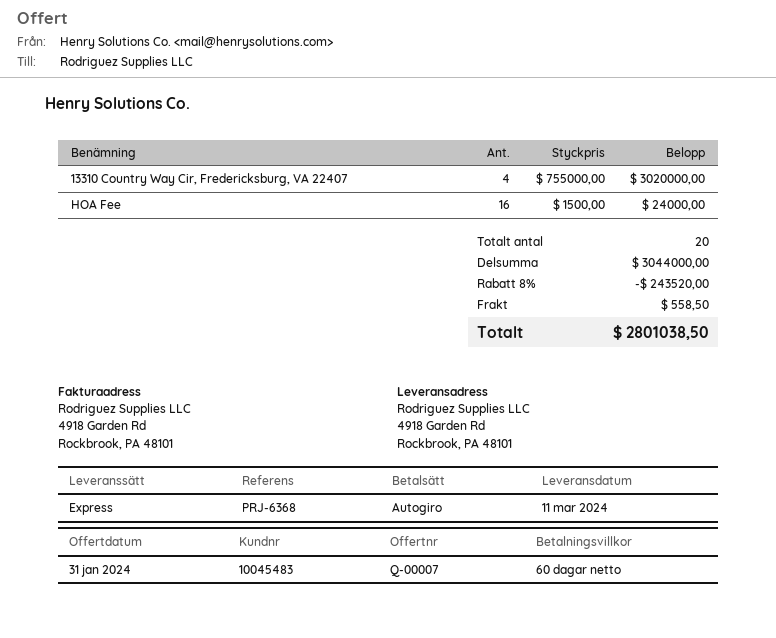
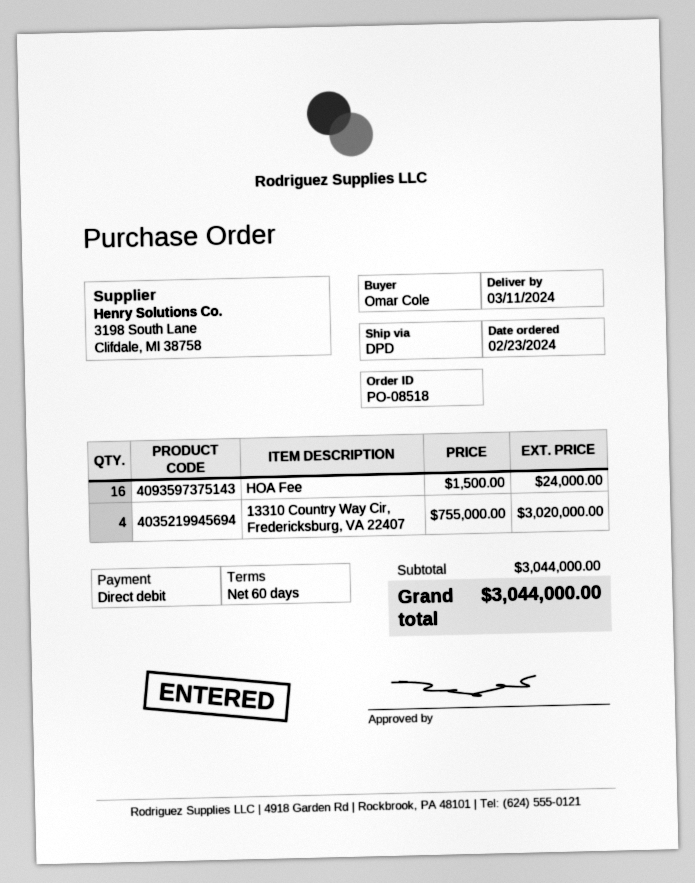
shipping method: express -> DPD
discount: 8% = 243520.00 -> none
shipping: 558.50 -> none
total: 2801038.50 -> 3044000.00

